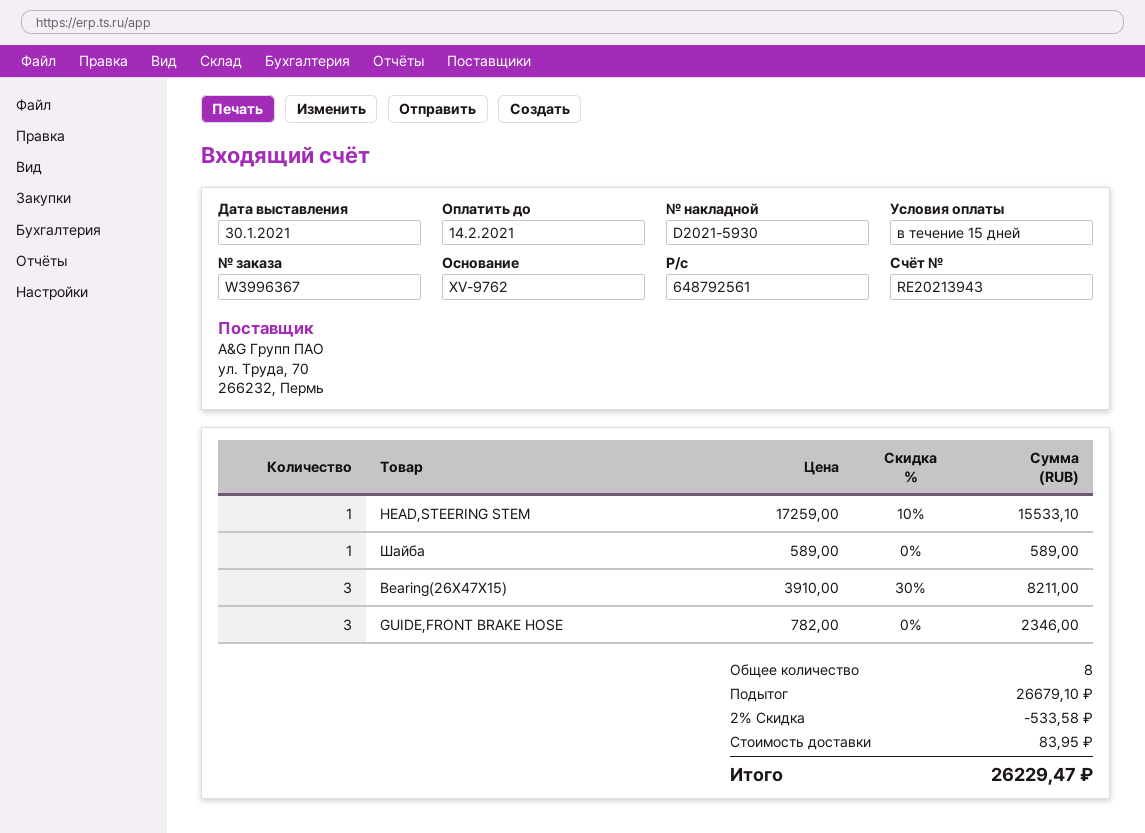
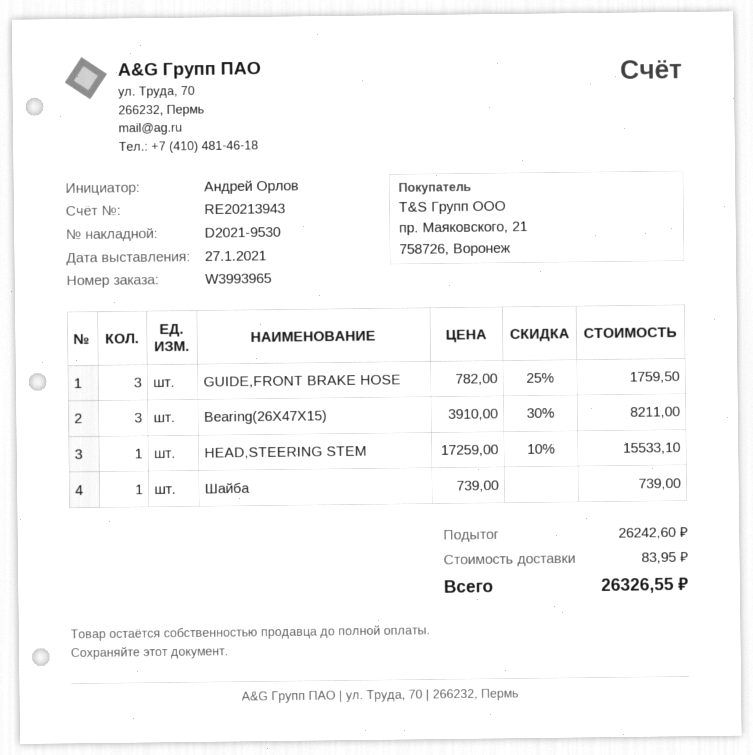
order number: W3996367 -> W3993965
delivery note number: D2021-5930 -> D2021-9530
invoice date: 2021-01-30 -> 2021-01-27
Шайба: 1 x 589.00 = 589.00 -> 1 x 739.00 = 739.00
GUIDE,FRONT BRAKE HOSE: 3 x 782.00 = 2346.00 -> 3 x 782.00 - 25% = 1759.50
subtotal: 26679.10 -> 26242.60
discount: 2% = 533.58 -> none
total: 26229.47 -> 26326.55

